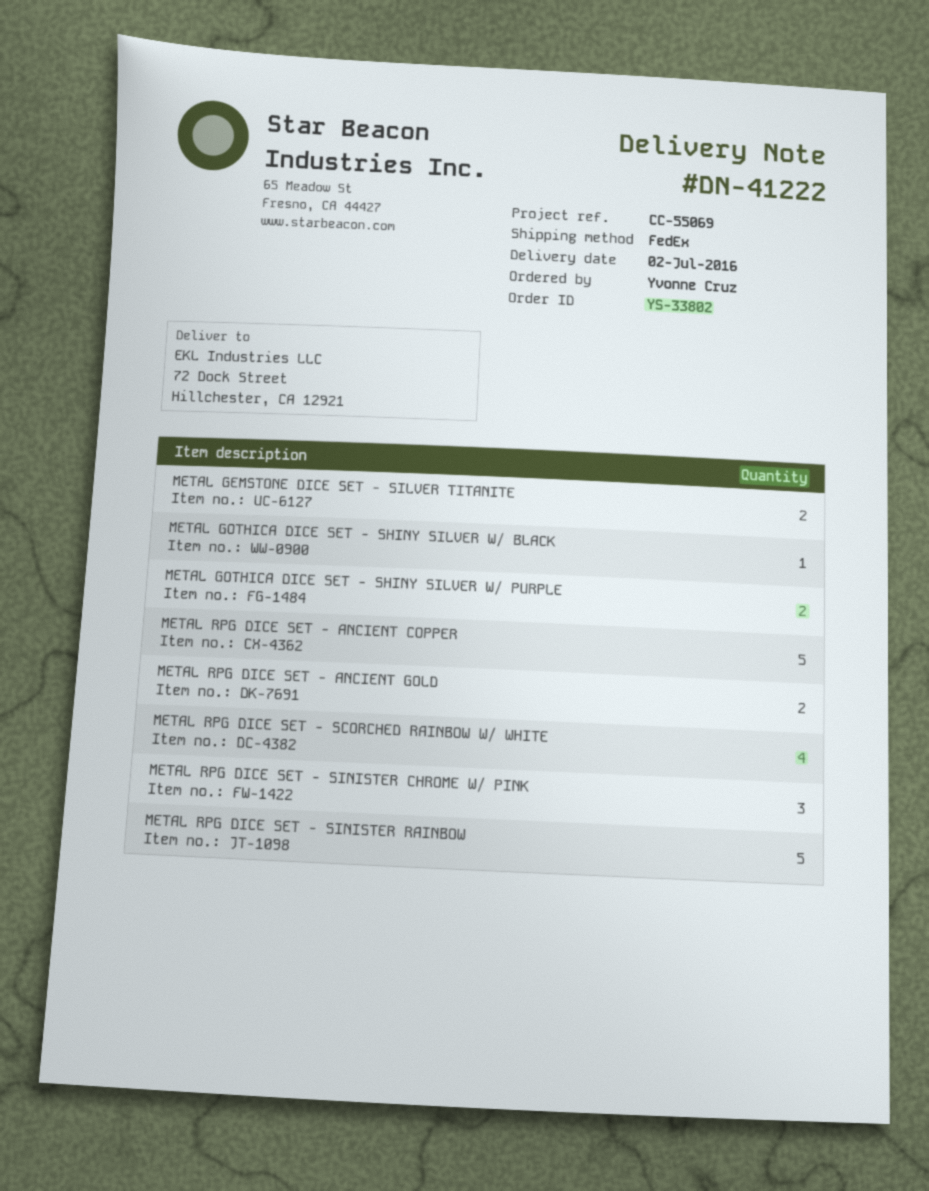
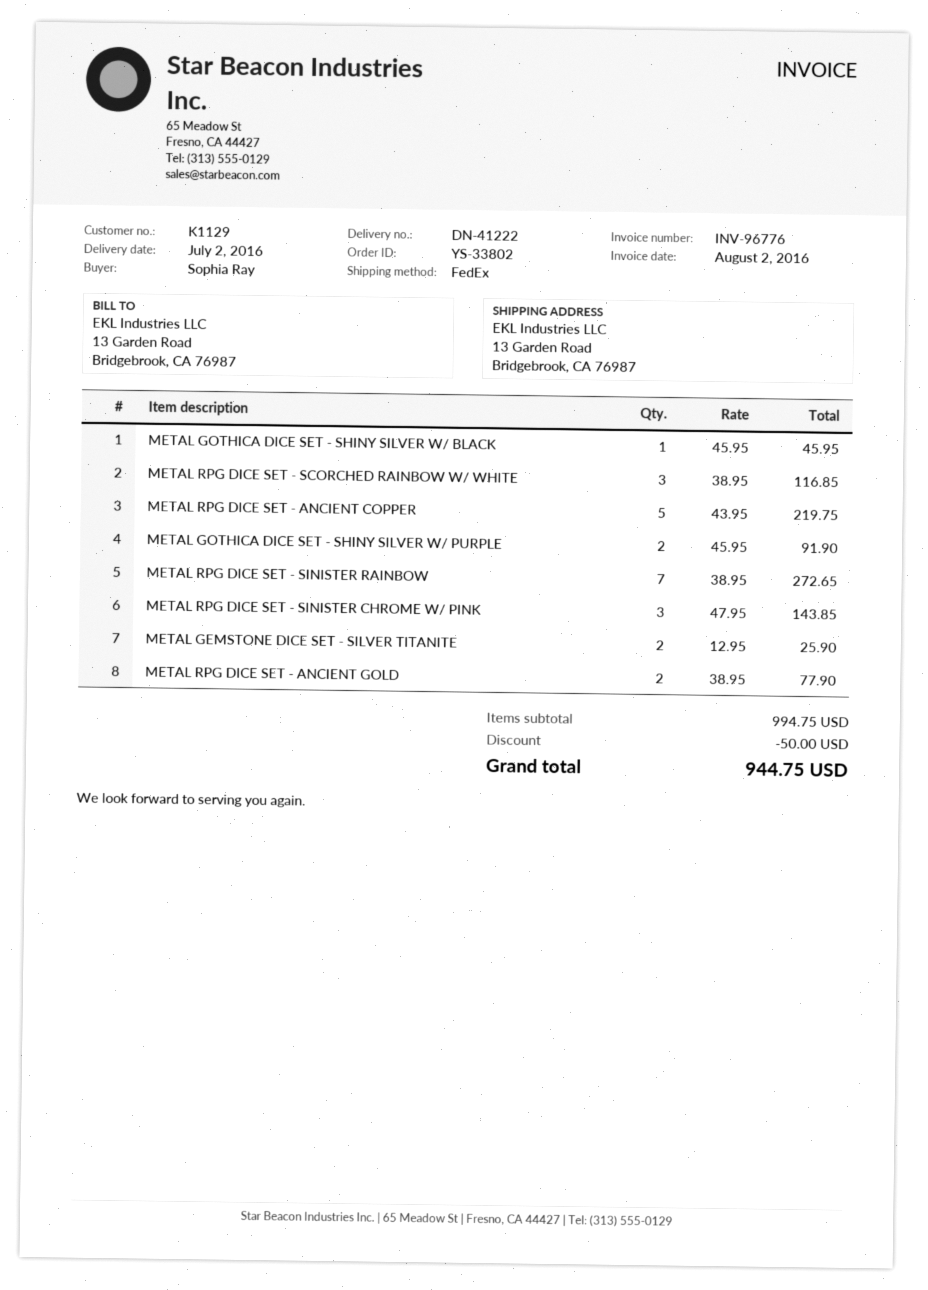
ordered by: Yvonne Cruz -> Sophia Ray
ship to: 72 Dock Street, Hillchester, CA 12921 -> 13 Garden Road, Bridgebrook, CA 76987
METAL RPG DICE SET - SCORCHED RAINBOW W/ WHITE: 4 -> 3
METAL RPG DICE SET - SINISTER RAINBOW: 5 -> 7

